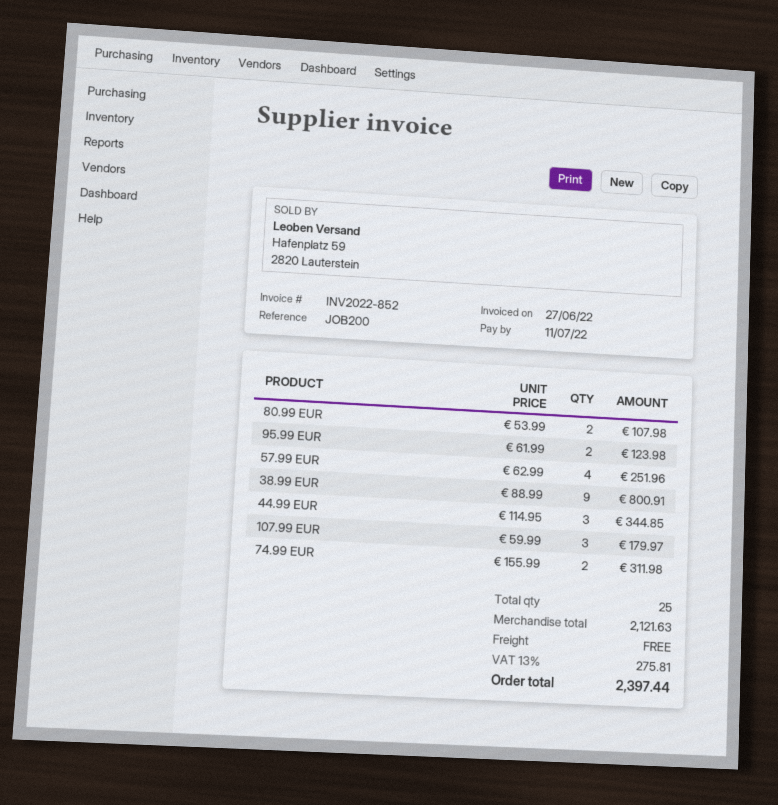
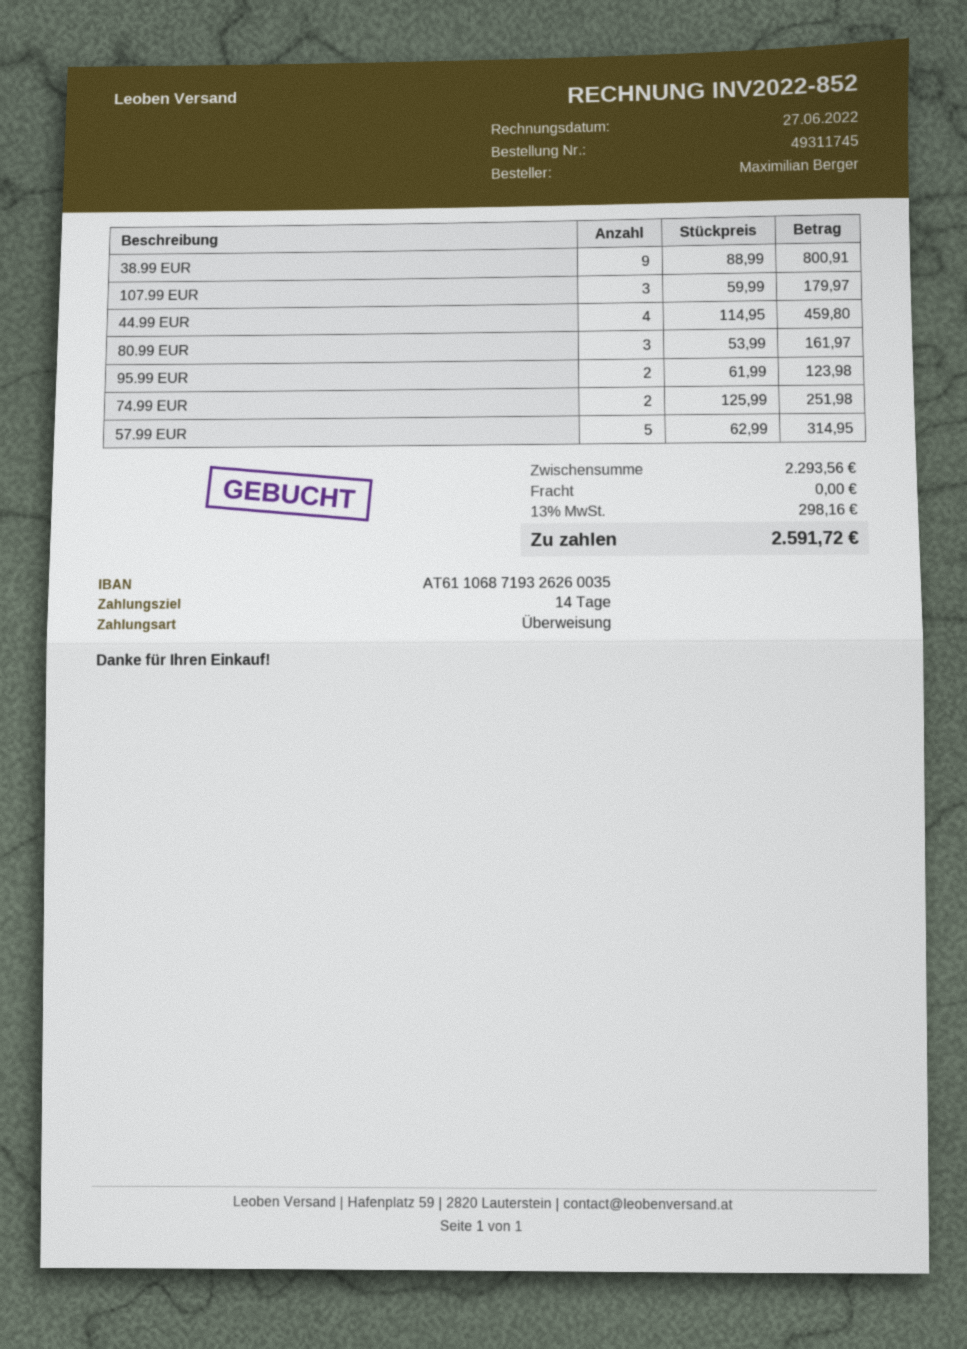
80.99 EUR: 2 x 53.99 = 107.98 -> 3 x 53.99 = 161.97
57.99 EUR: 4 x 62.99 = 251.96 -> 5 x 62.99 = 314.95
44.99 EUR: 3 x 114.95 = 344.85 -> 4 x 114.95 = 459.80
74.99 EUR: 2 x 155.99 = 311.98 -> 2 x 125.99 = 251.98
subtotal: 2121.63 -> 2293.56
tax: 13% = 275.81 -> 13% = 298.16
total: 2397.44 -> 2591.72

